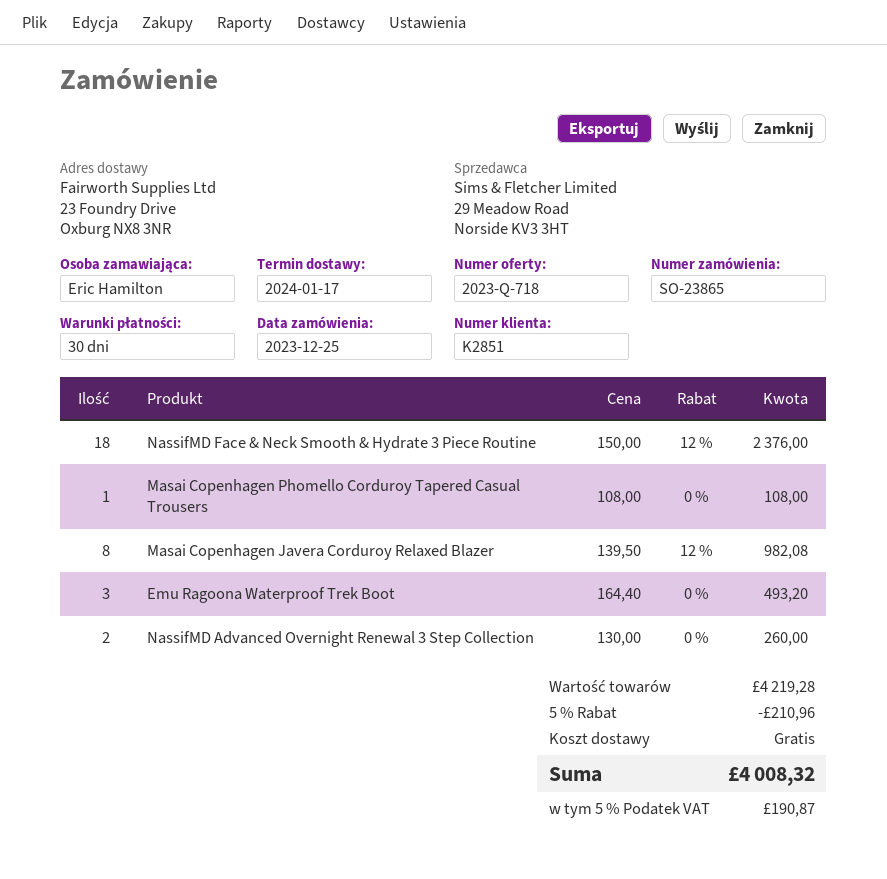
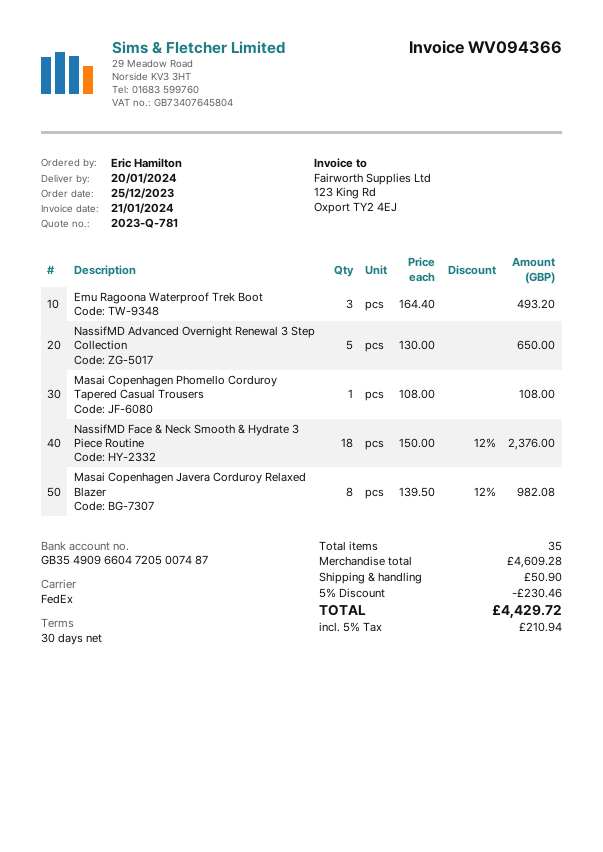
quote number: 2023-Q-718 -> 2023-Q-781
delivery date: 2024-01-17 -> 2024-01-20
NassifMD Advanced Overnight Renewal 3 Step Collection: 2 x 130.00 = 260.00 -> 5 x 130.00 = 650.00
subtotal: 4219.28 -> 4609.28
discount: 5% = 210.96 -> 5% = 230.46
shipping: 0.00 -> 50.90
tax: 5% = 190.87 -> 5% = 210.94
total: 4008.32 -> 4429.72

